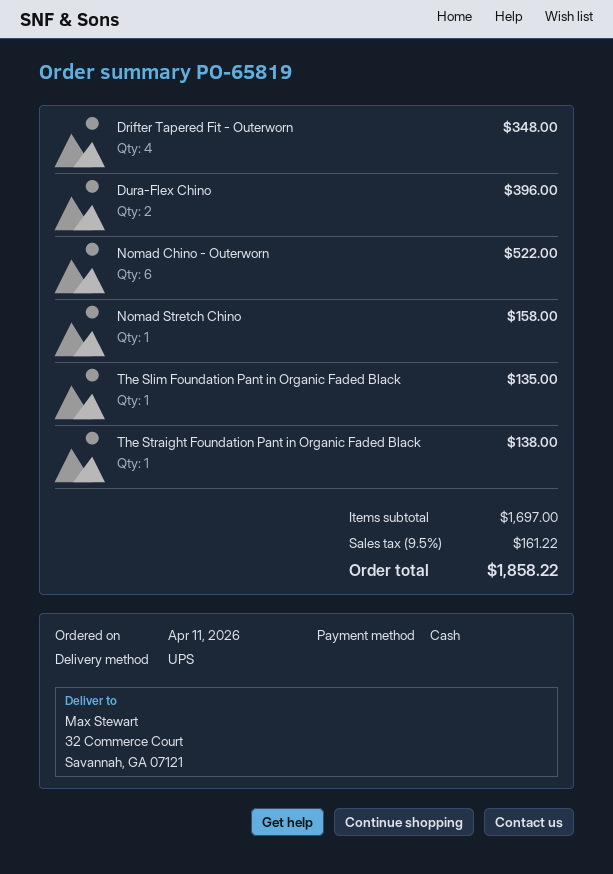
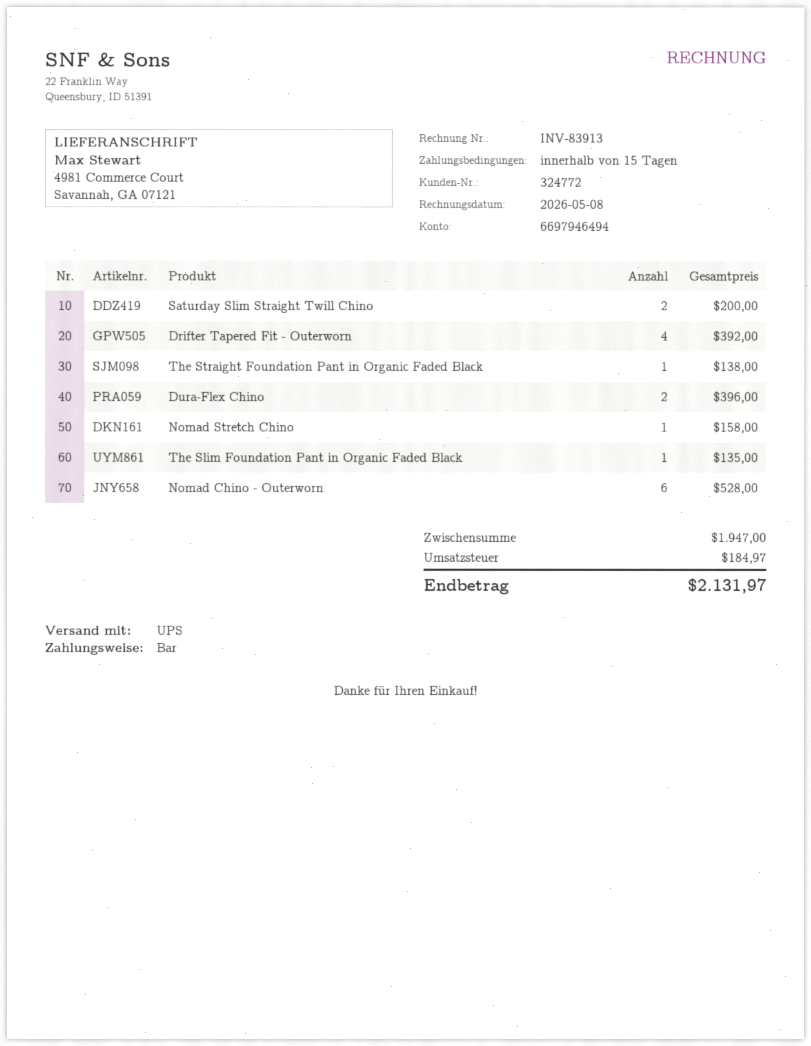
ship to: 32 Commerce Court, Savannah, GA 07121 -> 4981 Commerce Court, Savannah, GA 07121
Drifter Tapered Fit - Outerworn: 4 for 348.00 -> 4 for 392.00
Nomad Chino - Outerworn: 6 for 522.00 -> 6 for 528.00
Saturday Slim Straight Twill Chino: none -> 2 for 200.00
subtotal: 1697.00 -> 1947.00
tax: 161.22 -> 184.97
total: 1858.22 -> 2131.97

